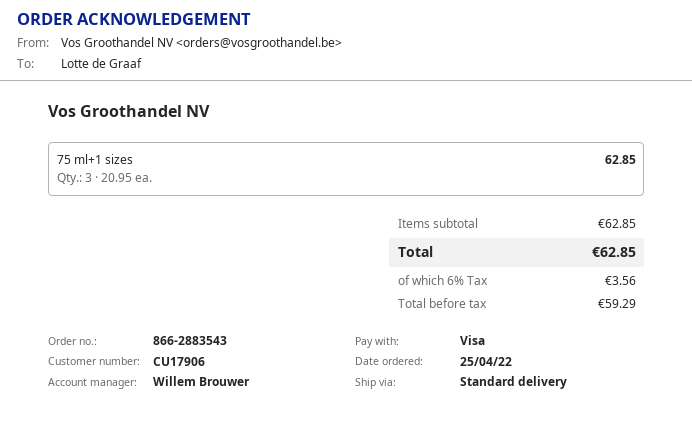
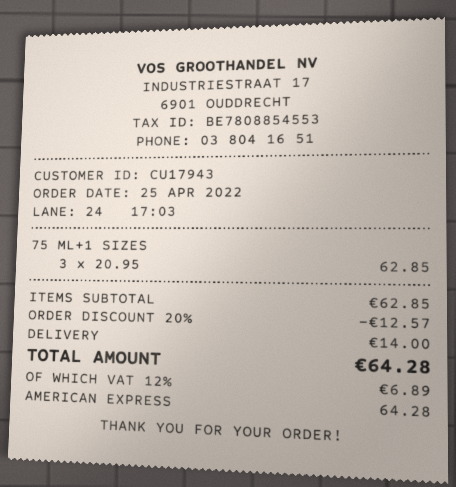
customer number: CU17906 -> CU17943
payment method: Visa -> American Express
discount: none -> 20% = 12.57
shipping: none -> 14.00
tax: 6% = 3.56 -> 12% = 6.89
total: 62.85 -> 64.28

